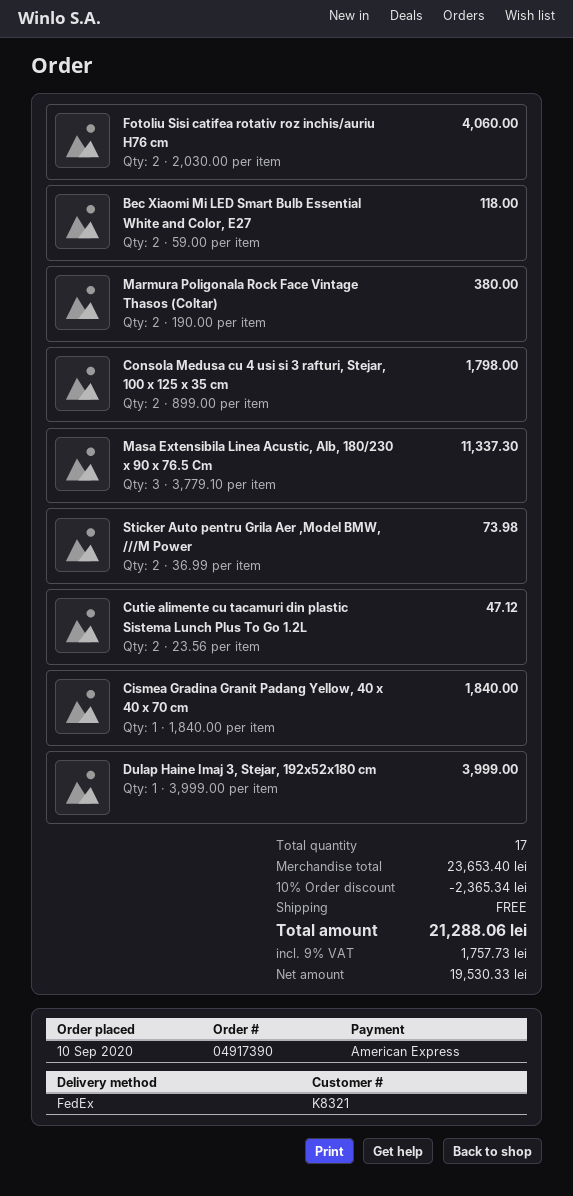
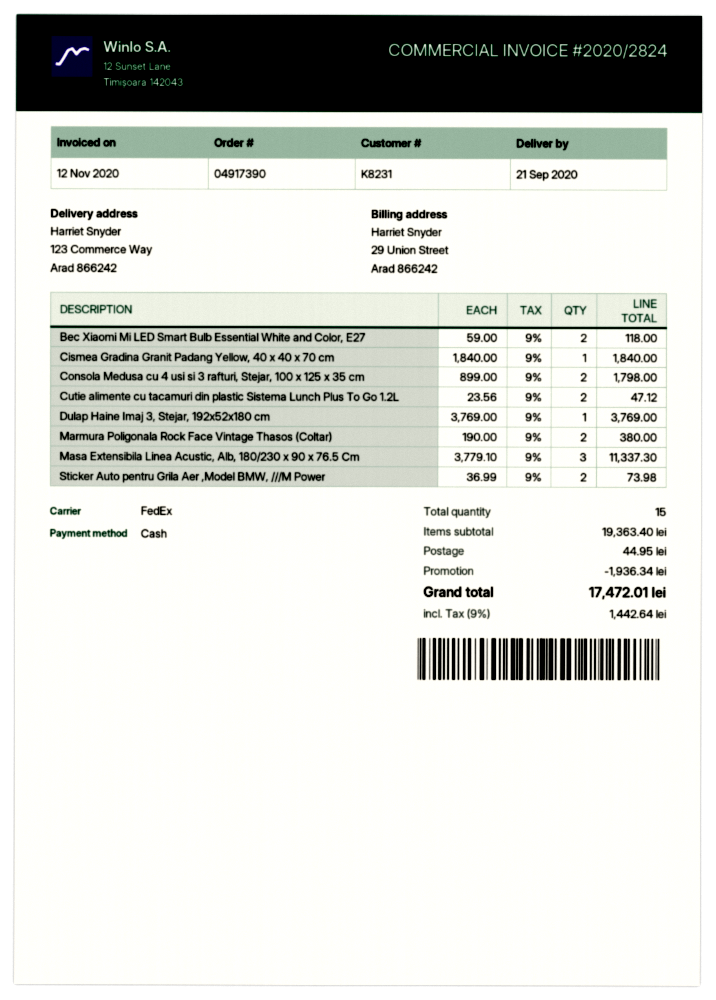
customer number: K8321 -> K8231
payment method: American Express -> cash
Fotoliu Sisi catifea rotativ roz inchis/auriu H76 cm: 2 x 2030.00 = 4060.00 -> none
Dulap Haine Imaj 3, Stejar, 192x52x180 cm: 1 x 3999.00 = 3999.00 -> 1 x 3769.00 = 3769.00
total quantity: 17 -> 15
subtotal: 23653.40 -> 19363.40
discount: 2365.34 -> 1936.34
shipping: 0.00 -> 44.95
tax: 9% = 1757.73 -> 9% = 1442.64
total: 21288.06 -> 17472.01

